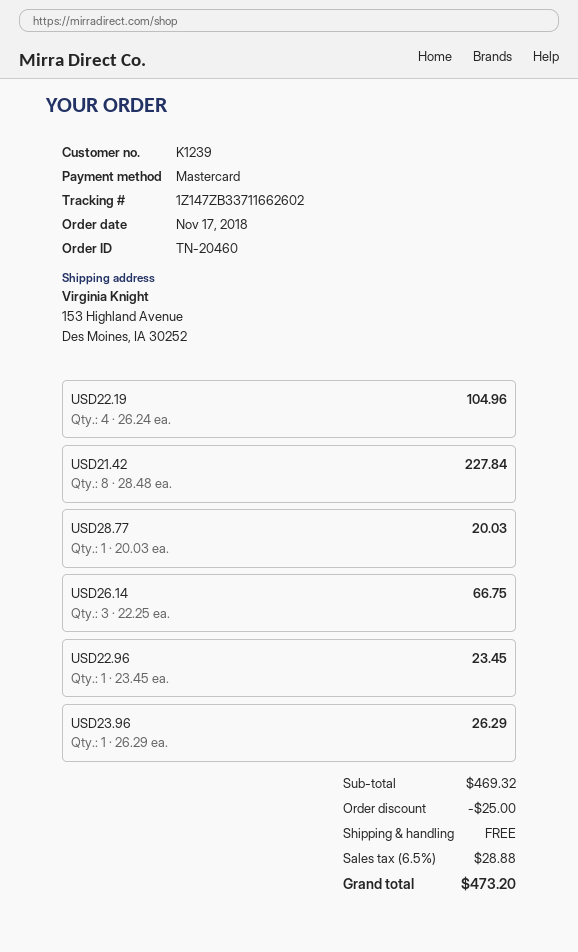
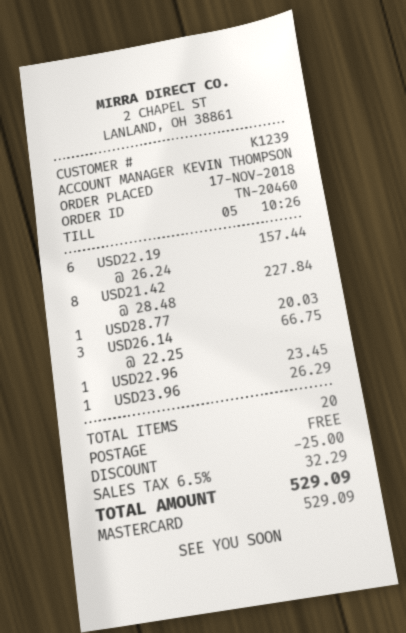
USD22.19: 4 x 26.24 = 104.96 -> 6 x 26.24 = 157.44
tax: 6.5% = 28.88 -> 6.5% = 32.29
total: 473.20 -> 529.09

